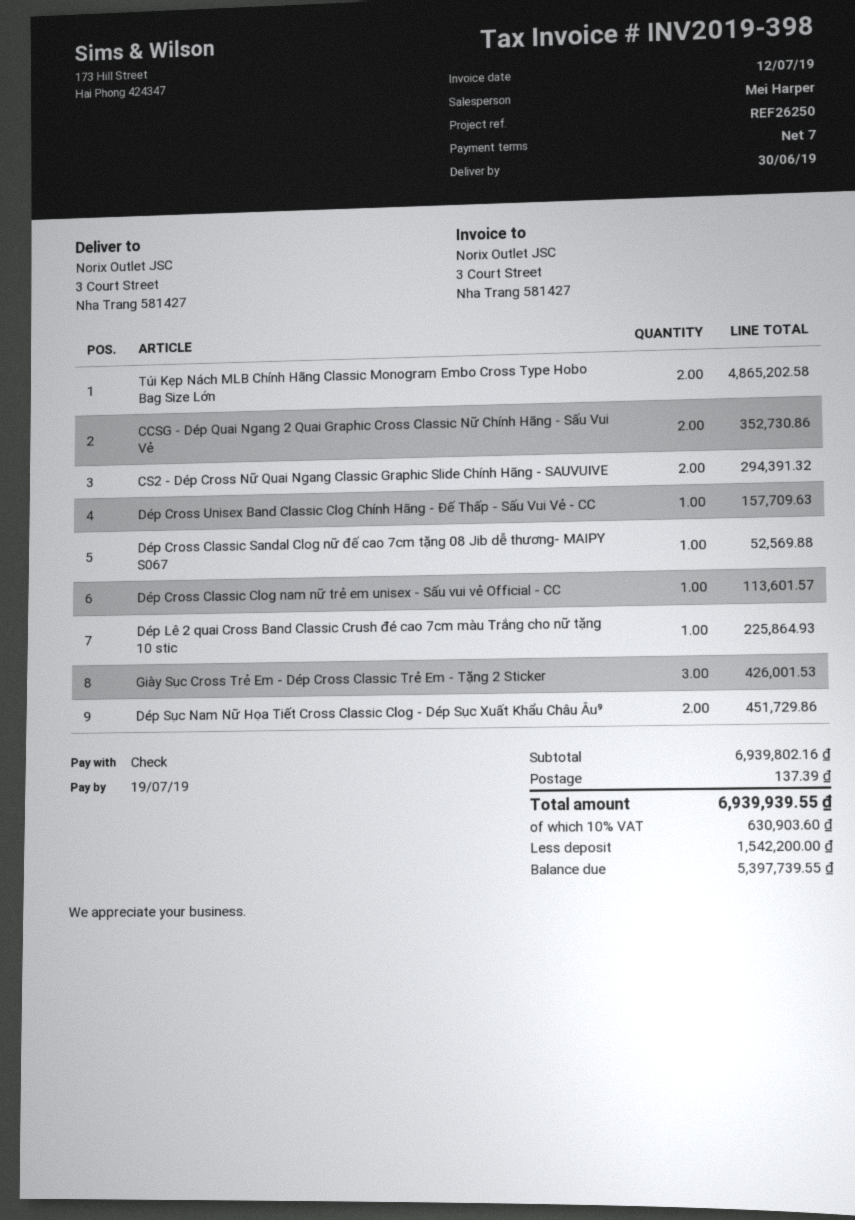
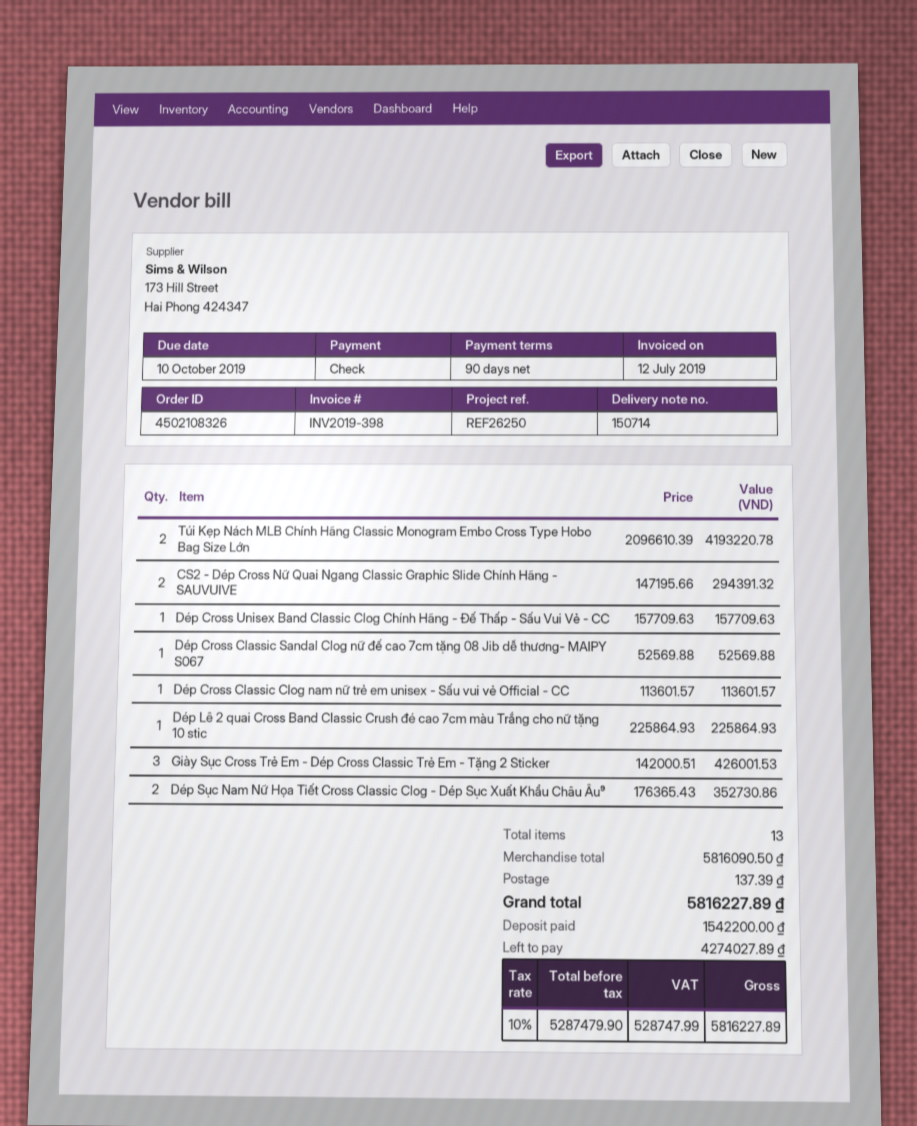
payment terms: 7 days -> 90 days
due date: 2019-07-19 -> 2019-10-10
Túi Kẹp Nách MLB Chính Hãng Classic Monogram Embo Cross Type Hobo Bag Size Lớn: 2 for 4865202.58 -> 2 for 4193220.78
CCSG - Dép Quai Ngang 2 Quai Graphic Cross Classic Nữ Chính Hãng - Sấu Vui Vẻ: 2 for 352730.86 -> none
Dép Sục Nam Nữ Họa Tiết Cross Classic Clog - Dép Sục Xuất Khẩu Châu Âu⁹: 2 for 451729.86 -> 2 for 352730.86
subtotal: 6939802.16 -> 5816090.50
tax: 10% = 630903.60 -> 10% = 528747.99
total: 6939939.55 -> 5816227.89
balance: 5397739.55 -> 4274027.89

